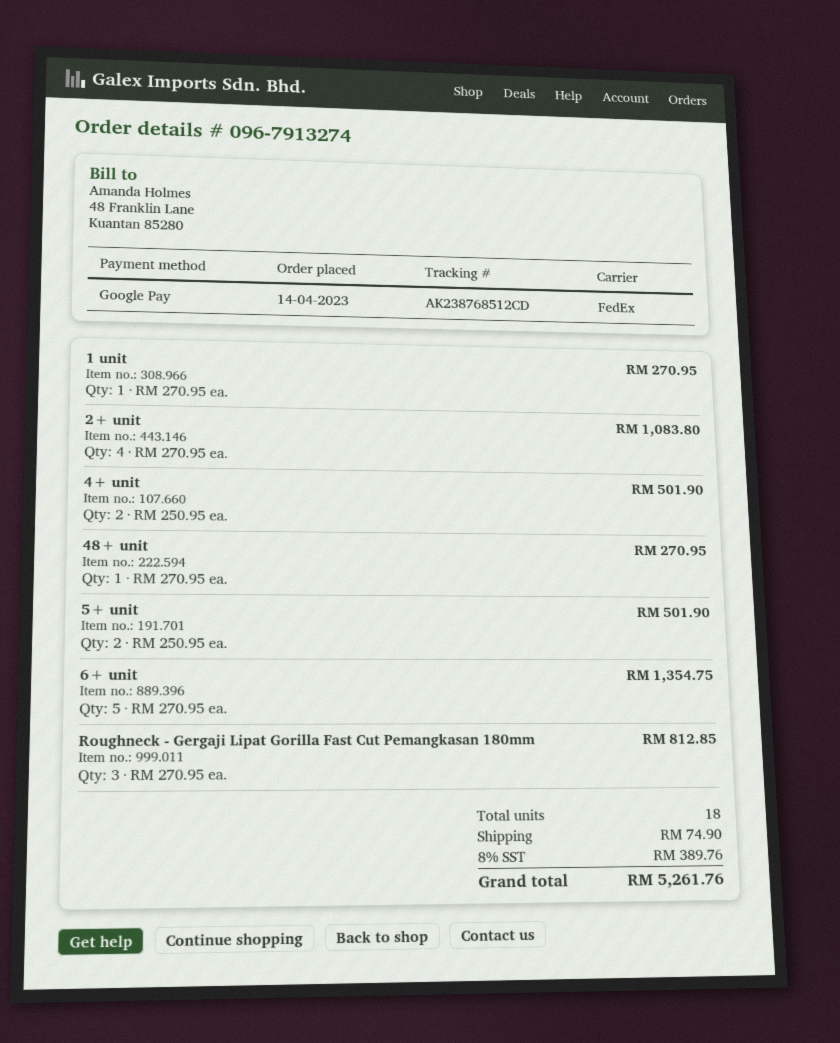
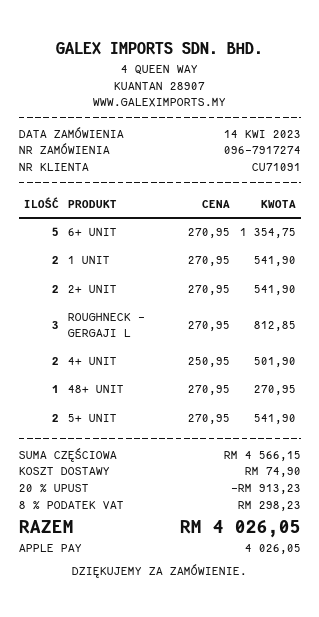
order number: 096-7913274 -> 096-7917274
payment method: Google Pay -> Apple Pay
1 unit: 1 x 270.95 = 270.95 -> 2 x 270.95 = 541.90
2+ unit: 4 x 270.95 = 1083.80 -> 2 x 270.95 = 541.90
5+ unit: 2 x 250.95 = 501.90 -> 2 x 270.95 = 541.90
discount: none -> 20% = 913.23
tax: 8% = 389.76 -> 8% = 298.23
total: 5261.76 -> 4026.05

